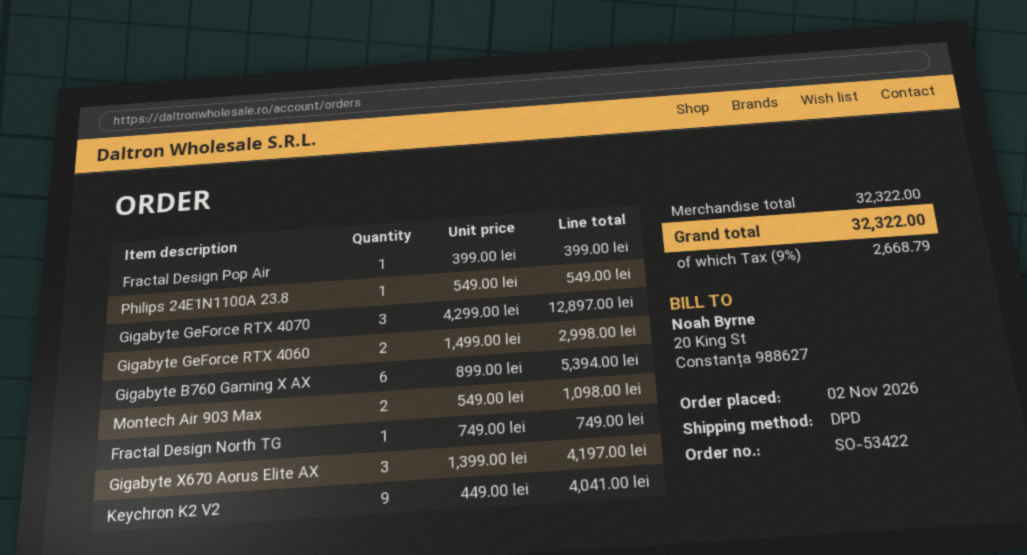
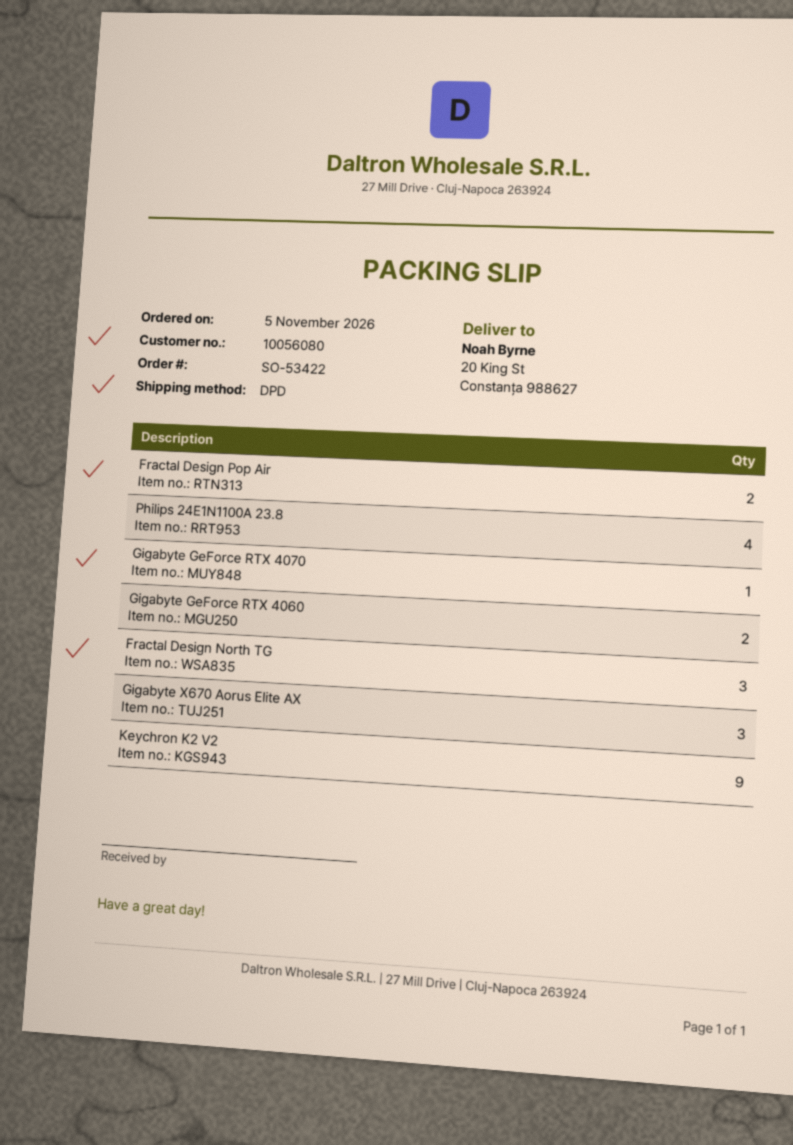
order date: 2026-11-02 -> 2026-11-05
Fractal Design Pop Air: 1 -> 2
Philips 24E1N1100A 23.8: 1 -> 4
Gigabyte GeForce RTX 4070: 3 -> 1
Gigabyte B760 Gaming X AX: 6 -> none
Montech Air 903 Max: 2 -> none
Fractal Design North TG: 1 -> 3

